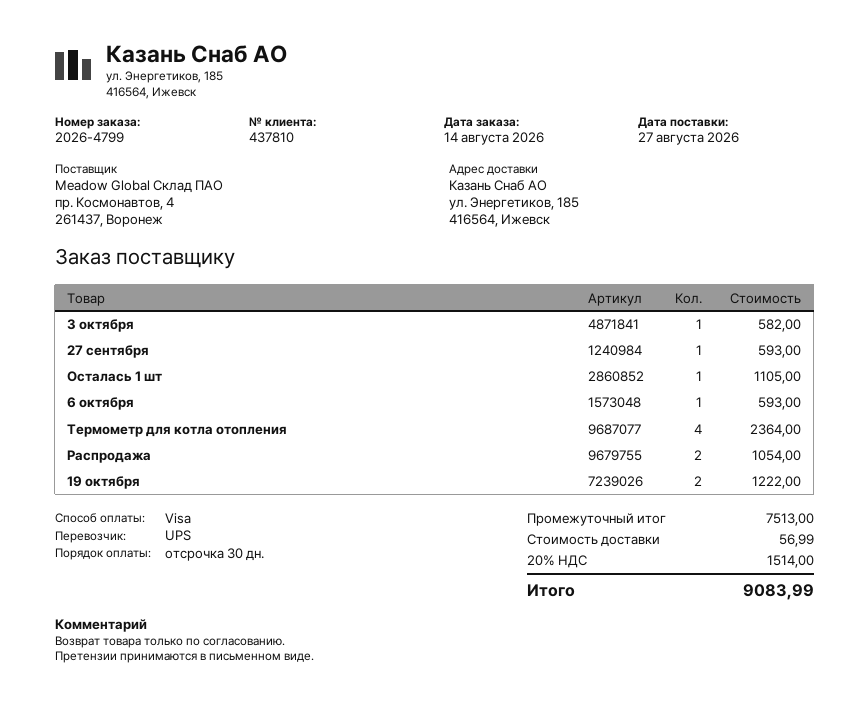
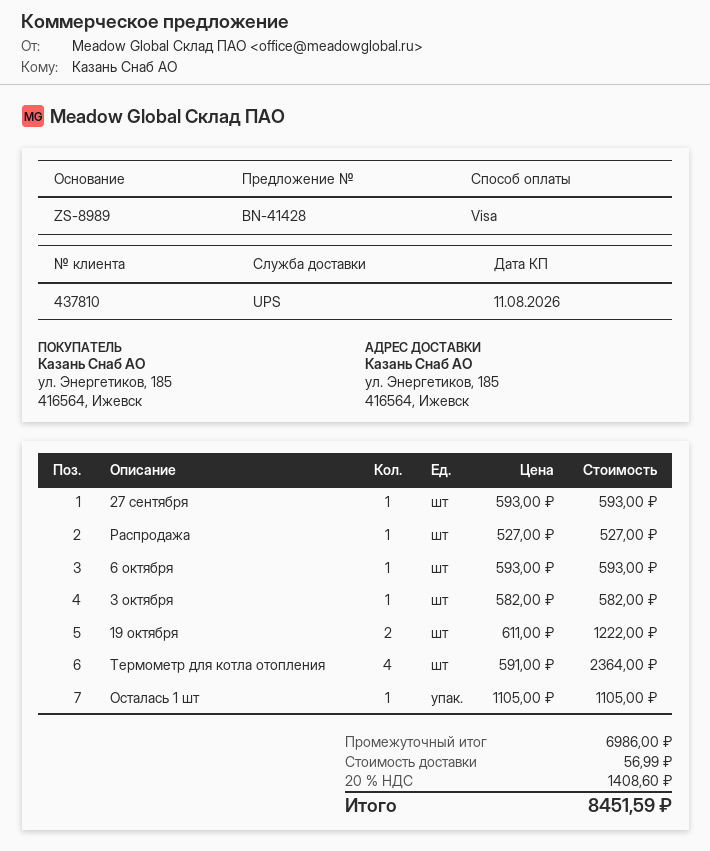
Распродажа: 2 for 1054.00 -> 1 for 527.00
subtotal: 7513.00 -> 6986.00
tax: 20% = 1514.00 -> 20% = 1408.60
total: 9083.99 -> 8451.59

